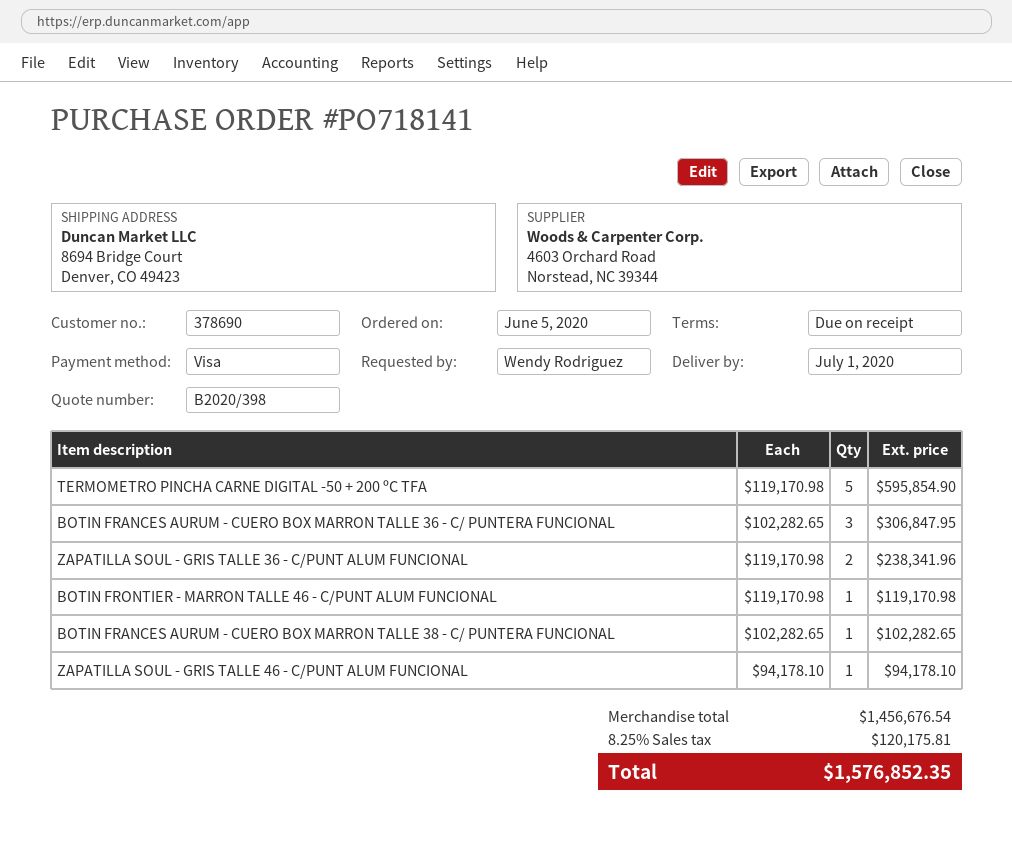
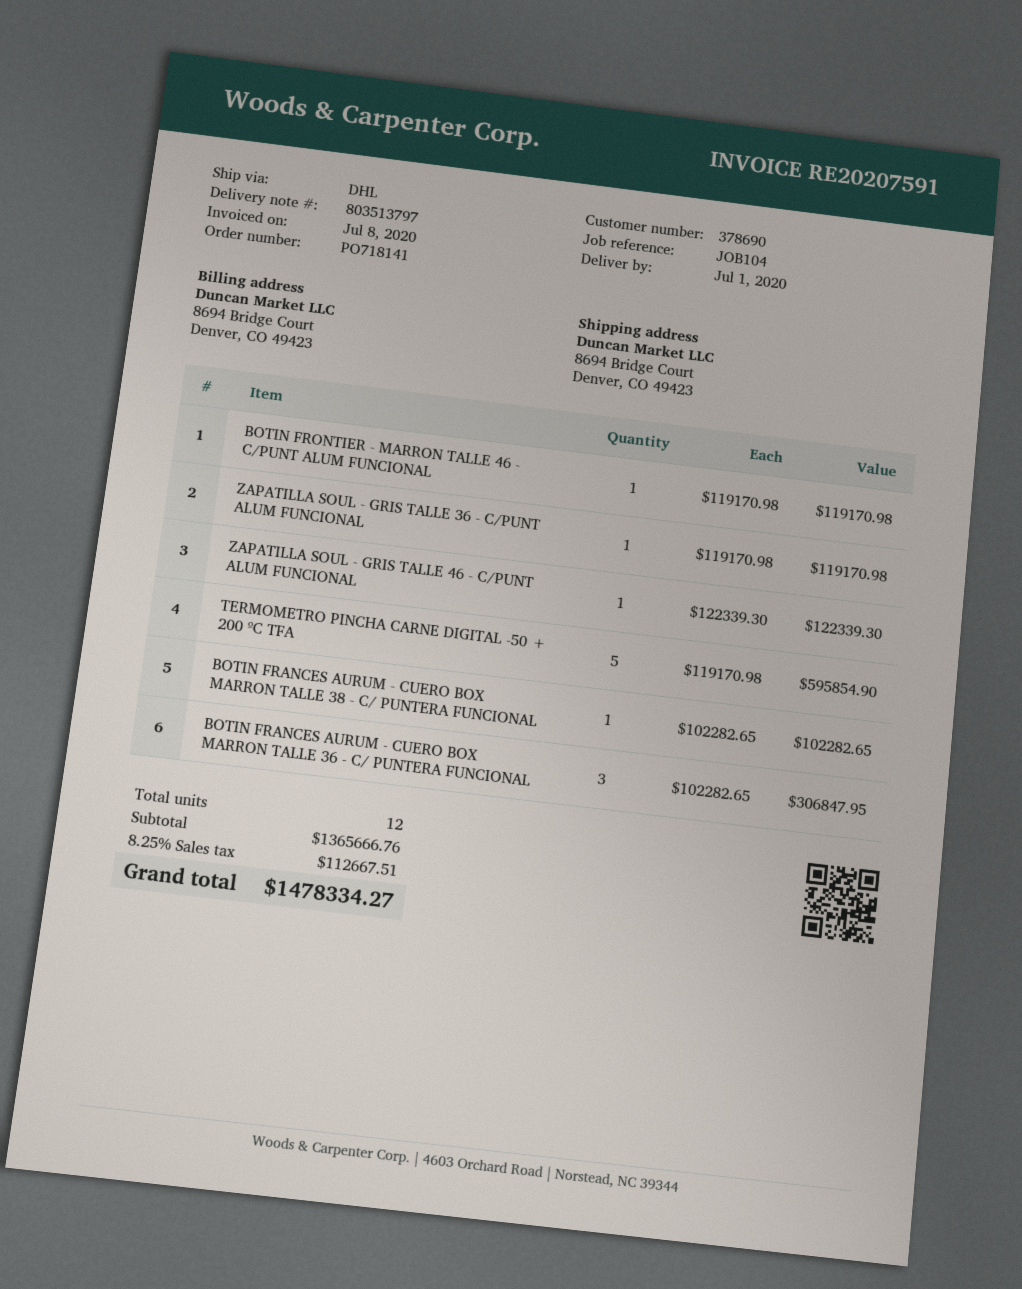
ZAPATILLA SOUL - GRIS TALLE 36 - C/PUNT ALUM FUNCIONAL: 2 x 119170.98 = 238341.96 -> 1 x 119170.98 = 119170.98
ZAPATILLA SOUL - GRIS TALLE 46 - C/PUNT ALUM FUNCIONAL: 1 x 94178.10 = 94178.10 -> 1 x 122339.30 = 122339.30
subtotal: 1456676.54 -> 1365666.76
tax: 8.25% = 120175.81 -> 8.25% = 112667.51
total: 1576852.35 -> 1478334.27

